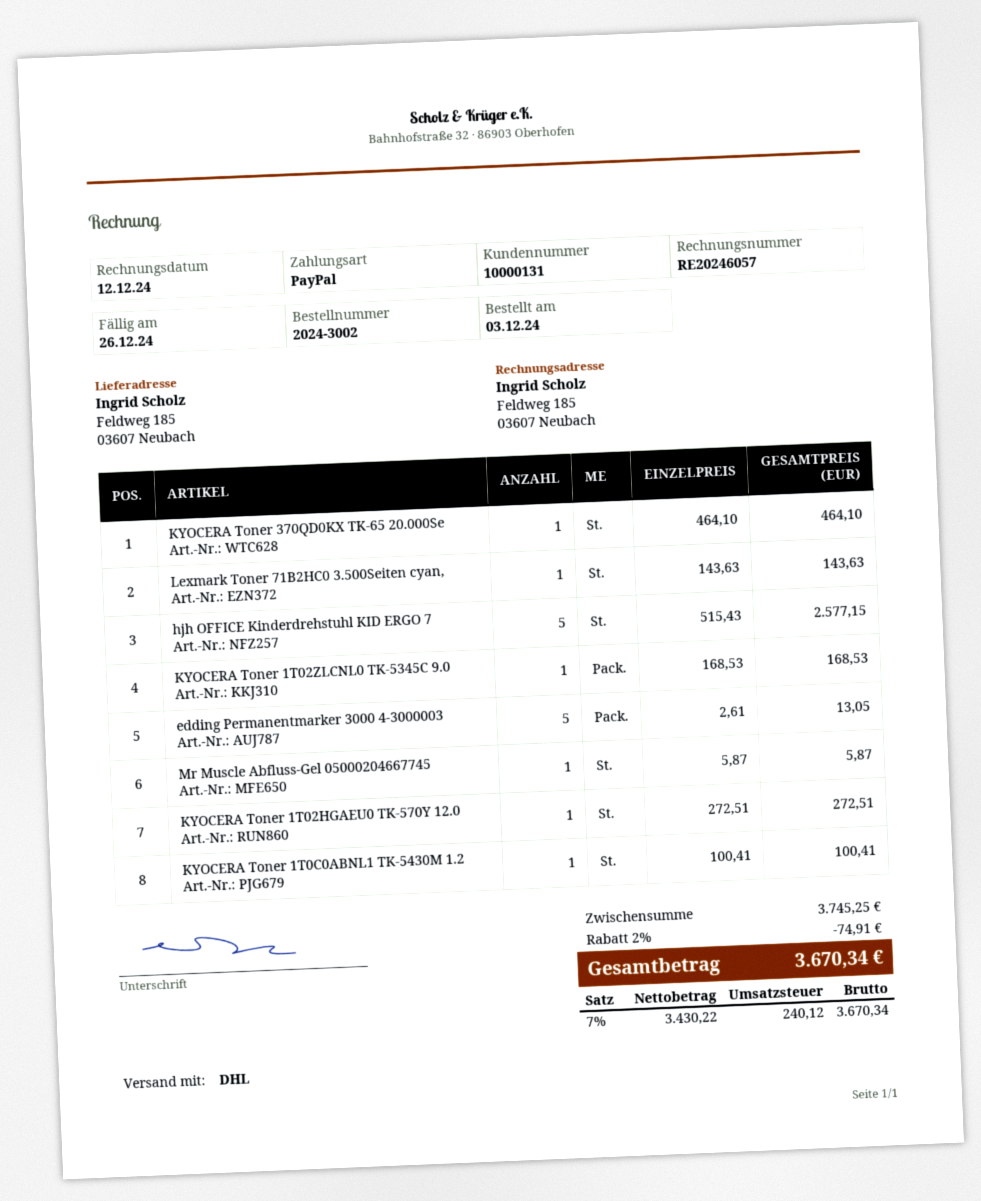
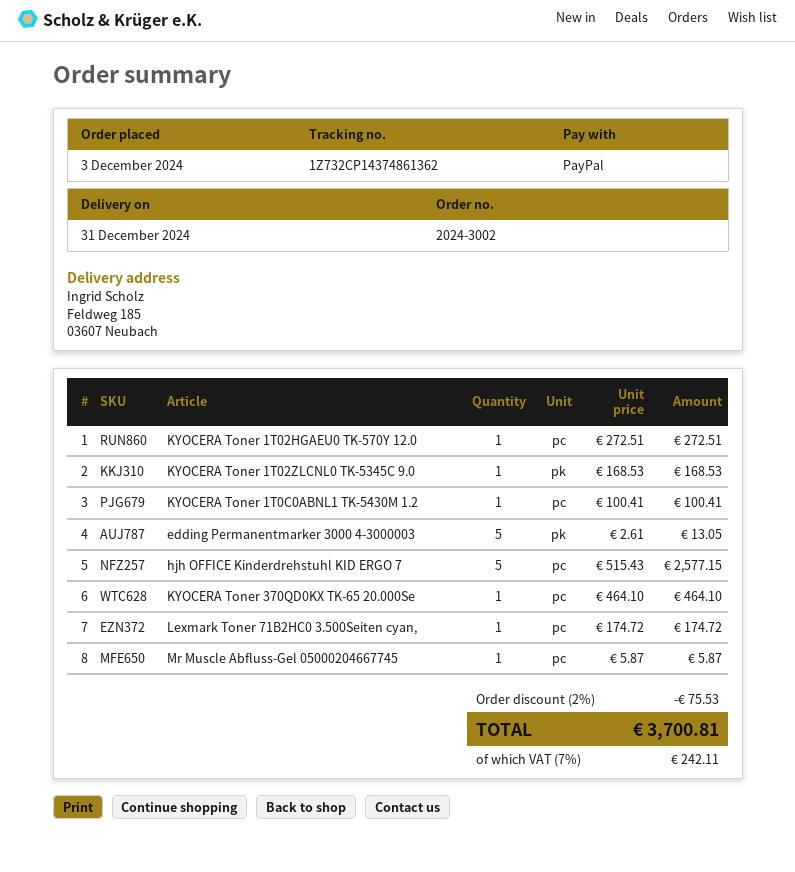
Lexmark Toner 71B2HC0 3.500Seiten cyan,: 1 x 143.63 = 143.63 -> 1 x 174.72 = 174.72
discount: 2% = 74.91 -> 2% = 75.53
tax: 7% = 240.12 -> 7% = 242.11
total: 3670.34 -> 3700.81

